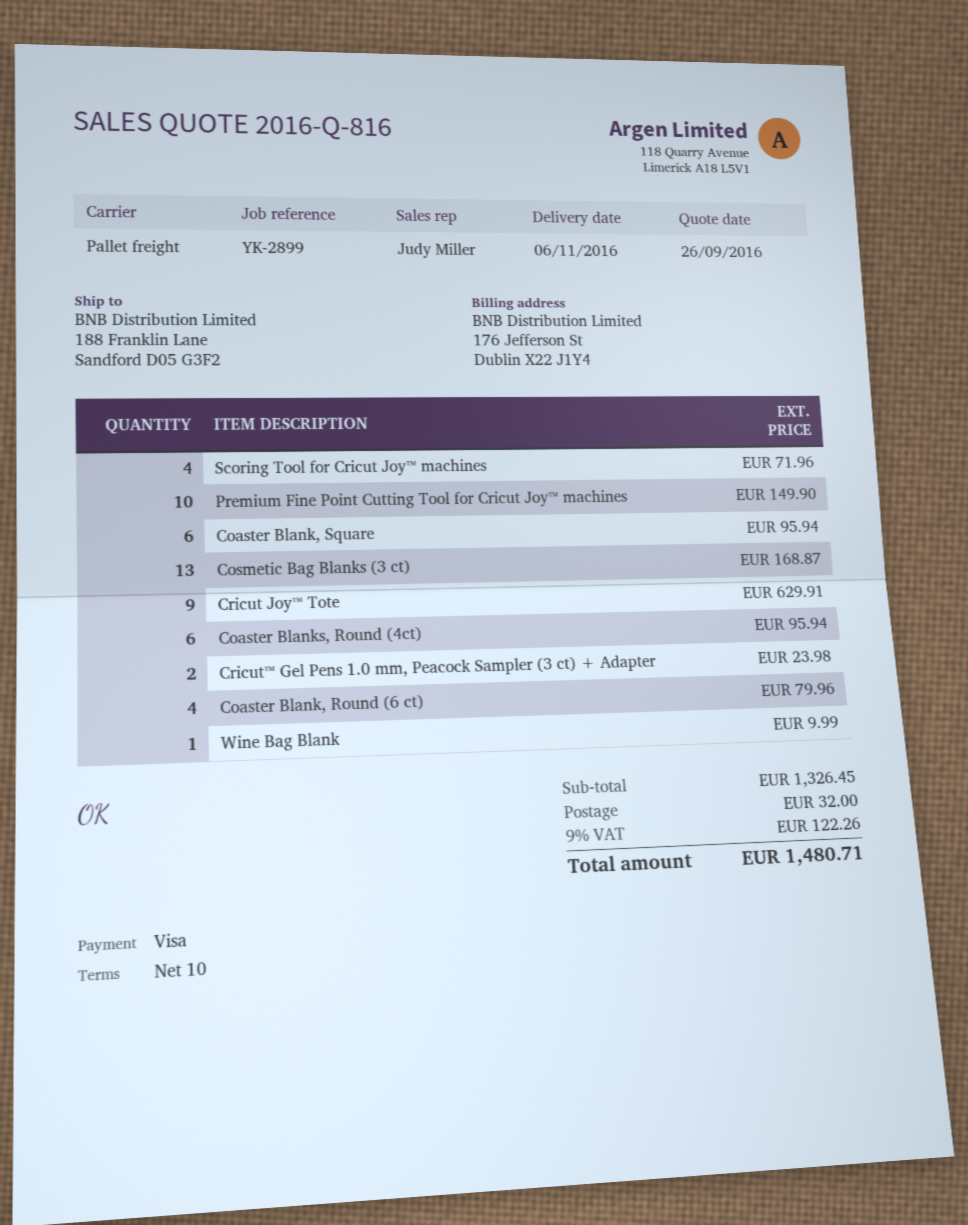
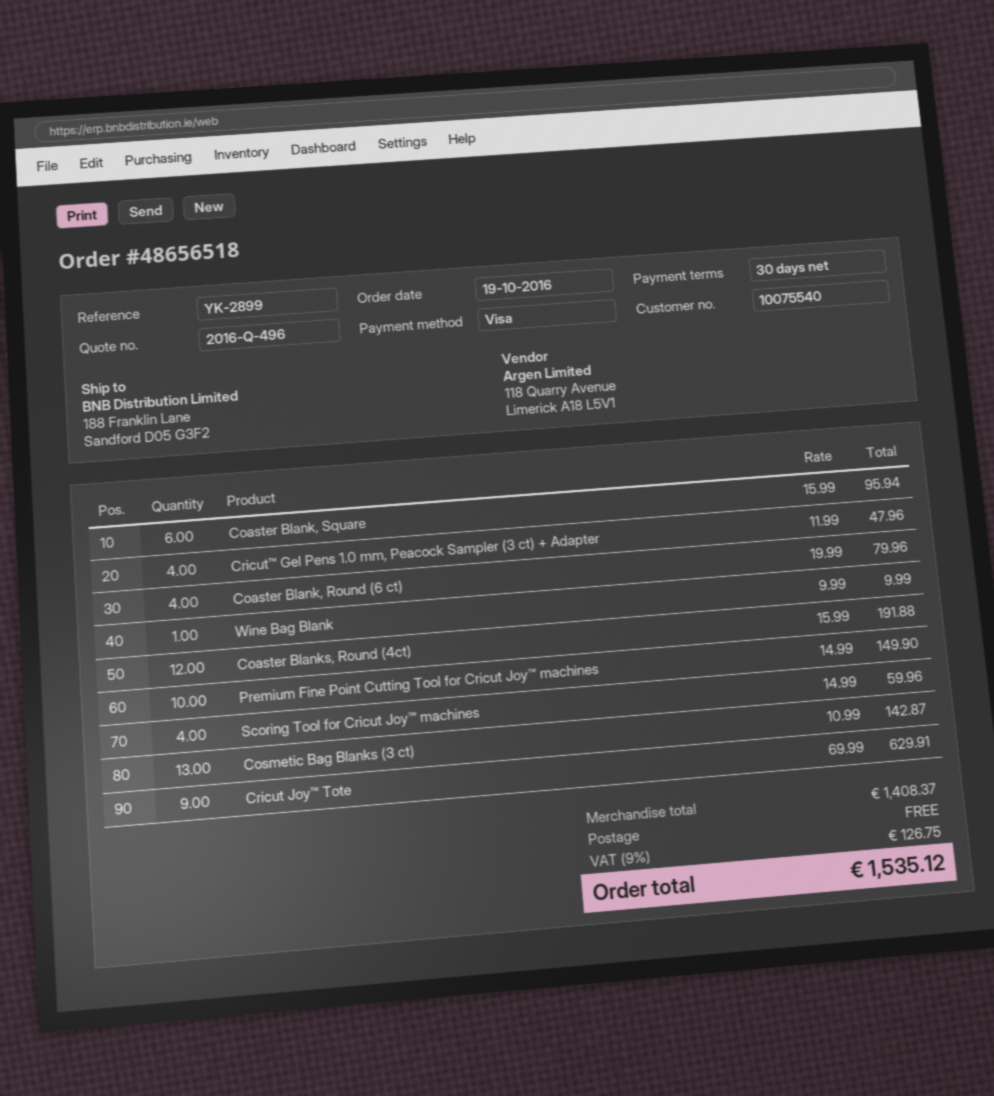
quote number: 2016-Q-816 -> 2016-Q-496
payment terms: 10 days -> 30 days
Scoring Tool for Cricut Joy™ machines: 4 for 71.96 -> 4 for 59.96
Cosmetic Bag Blanks (3 ct): 13 for 168.87 -> 13 for 142.87
Coaster Blanks, Round (4ct): 6 for 95.94 -> 12 for 191.88
Cricut™ Gel Pens 1.0 mm, Peacock Sampler (3 ct) + Adapter: 2 for 23.98 -> 4 for 47.96
subtotal: 1326.45 -> 1408.37
shipping: 32.00 -> 0.00
tax: 9% = 122.26 -> 9% = 126.75
total: 1480.71 -> 1535.12

